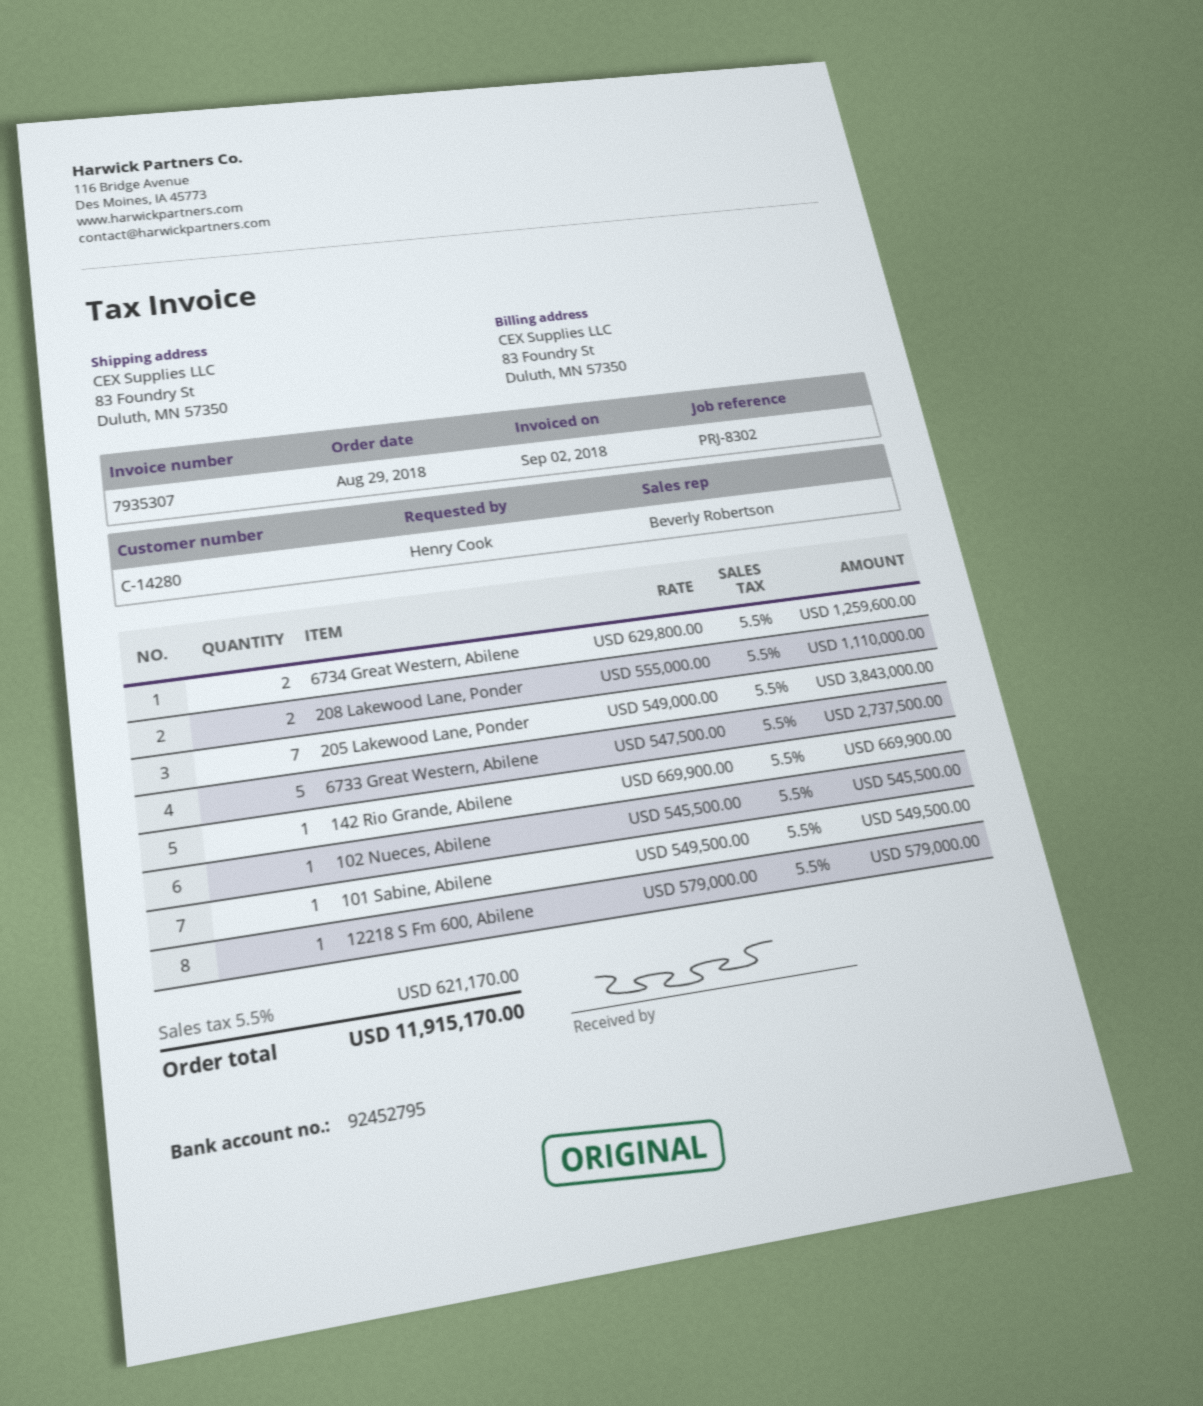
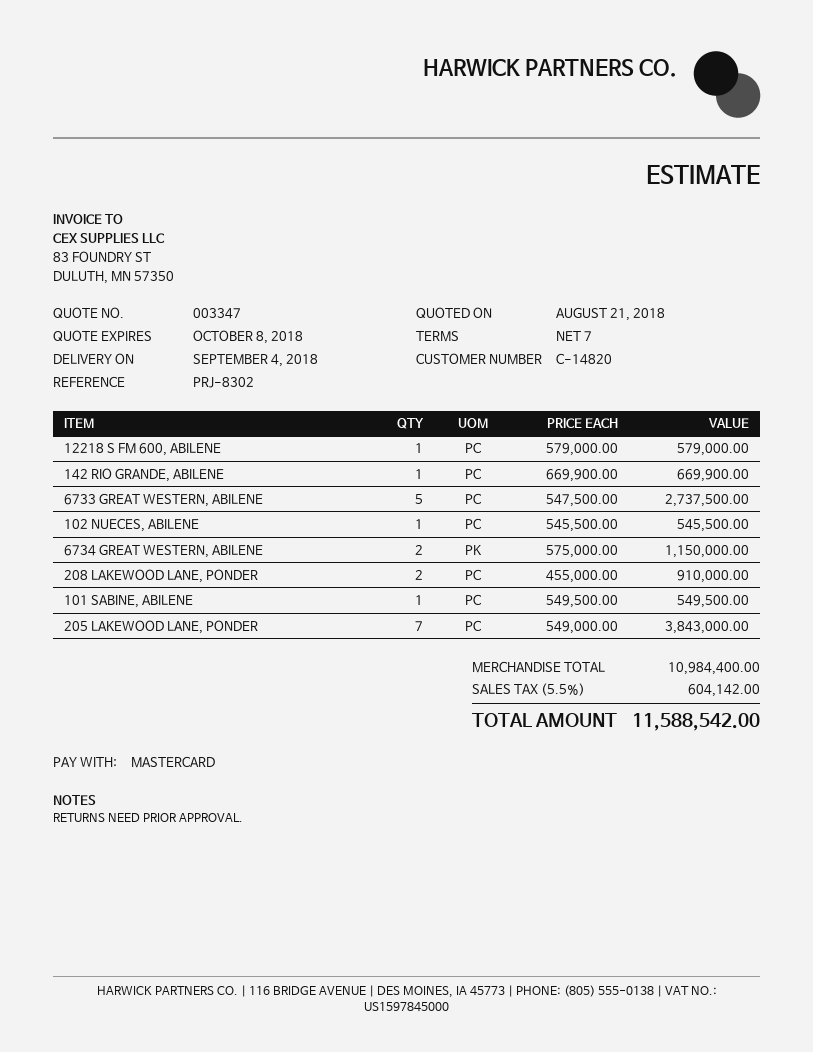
customer number: C-14280 -> C-14820
6734 Great Western, Abilene: 2 x 629800.00 = 1259600.00 -> 2 x 575000.00 = 1150000.00
208 Lakewood Lane, Ponder: 2 x 555000.00 = 1110000.00 -> 2 x 455000.00 = 910000.00
tax: 5.5% = 621170.00 -> 5.5% = 604142.00
total: 11915170.00 -> 11588542.00

